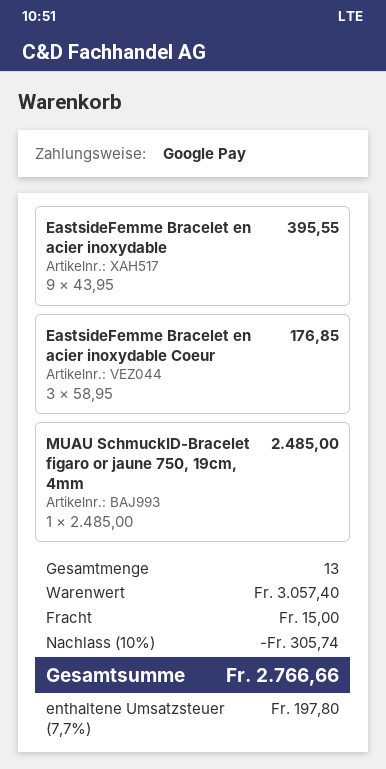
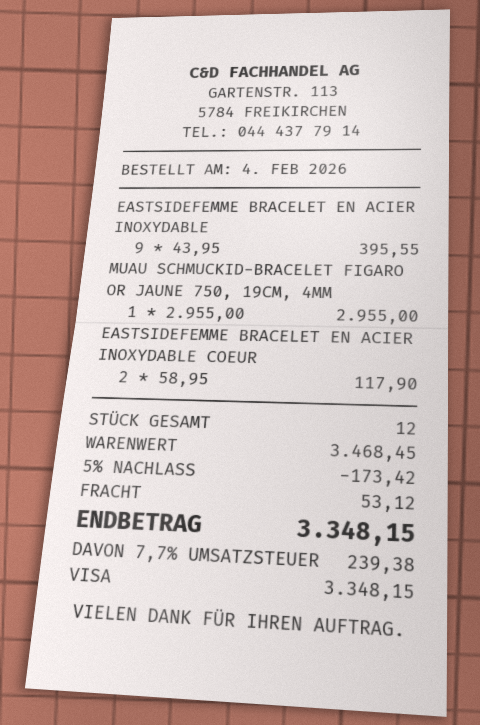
payment method: Google Pay -> Visa
EastsideFemme Bracelet en acier inoxydable Coeur: 3 x 58.95 = 176.85 -> 2 x 58.95 = 117.90
MUAU SchmuckID-Bracelet figaro or jaune 750, 19cm, 4mm: 1 x 2485.00 = 2485.00 -> 1 x 2955.00 = 2955.00
total quantity: 13 -> 12
subtotal: 3057.40 -> 3468.45
discount: 10% = 305.74 -> 5% = 173.42
shipping: 15.00 -> 53.12
tax: 7.7% = 197.80 -> 7.7% = 239.38
total: 2766.66 -> 3348.15

